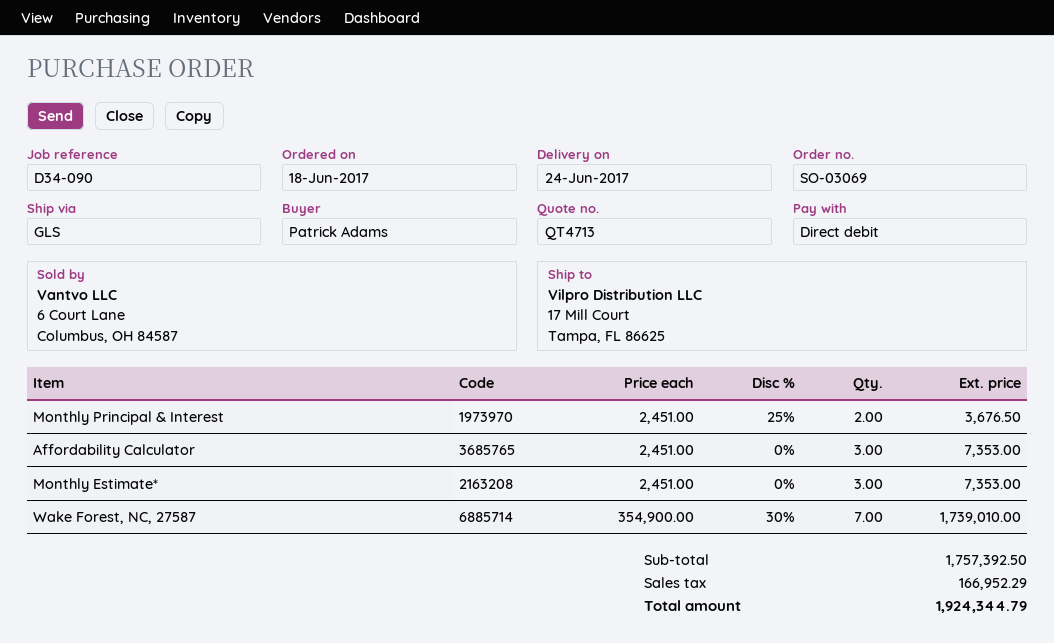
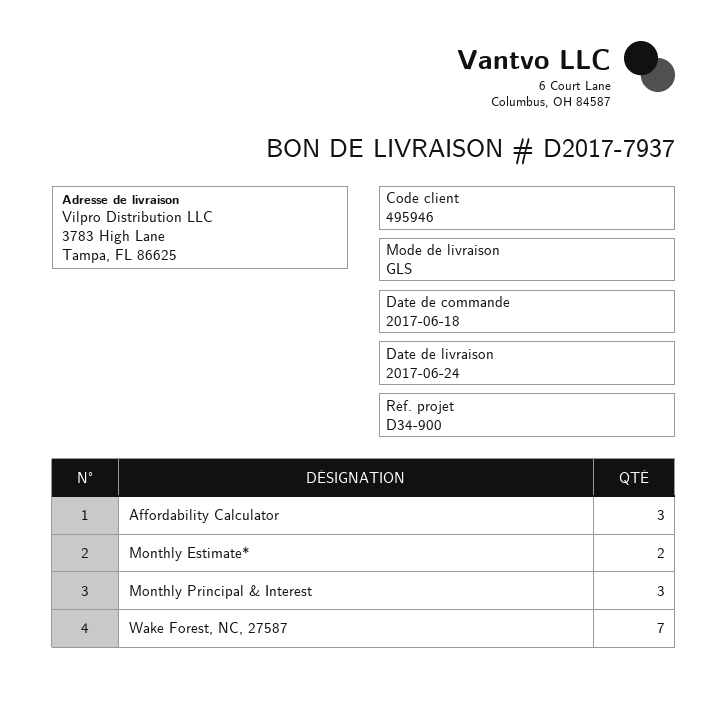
reference: D34-090 -> D34-900
ship to: 17 Mill Court, Tampa, FL 86625 -> 3783 High Lane, Tampa, FL 86625
Monthly Principal & Interest: 2 -> 3
Monthly Estimate*: 3 -> 2

